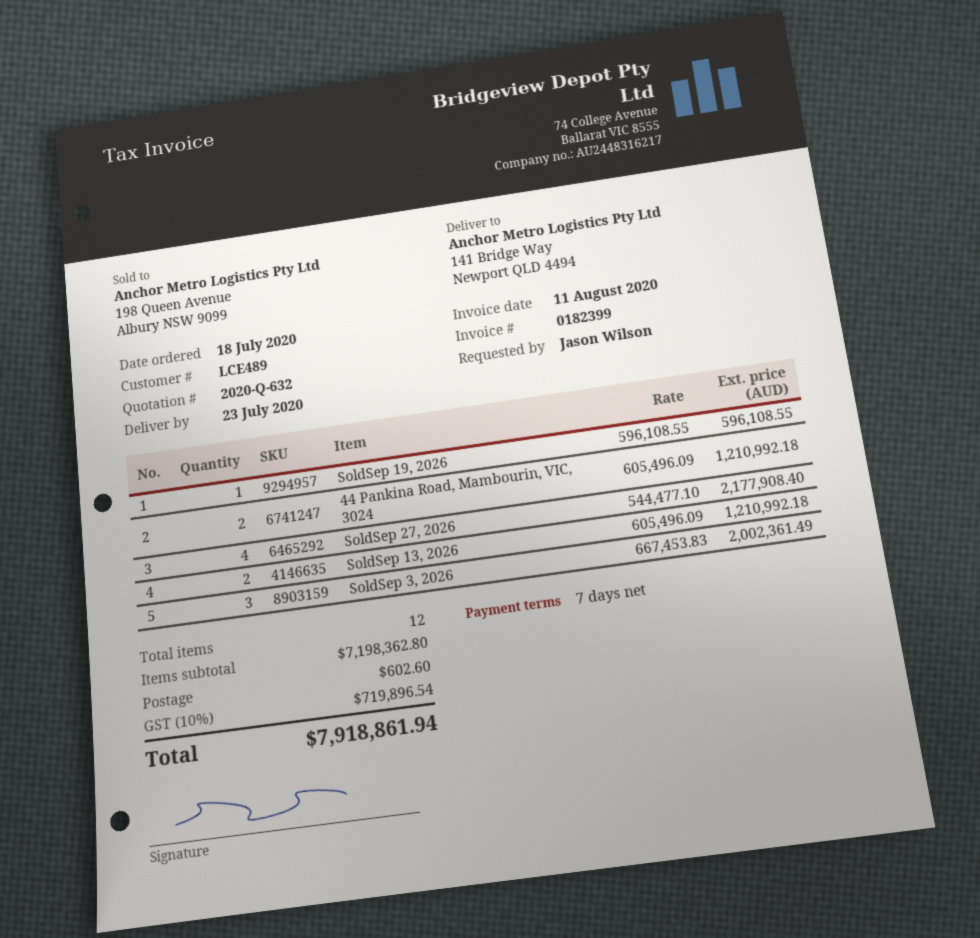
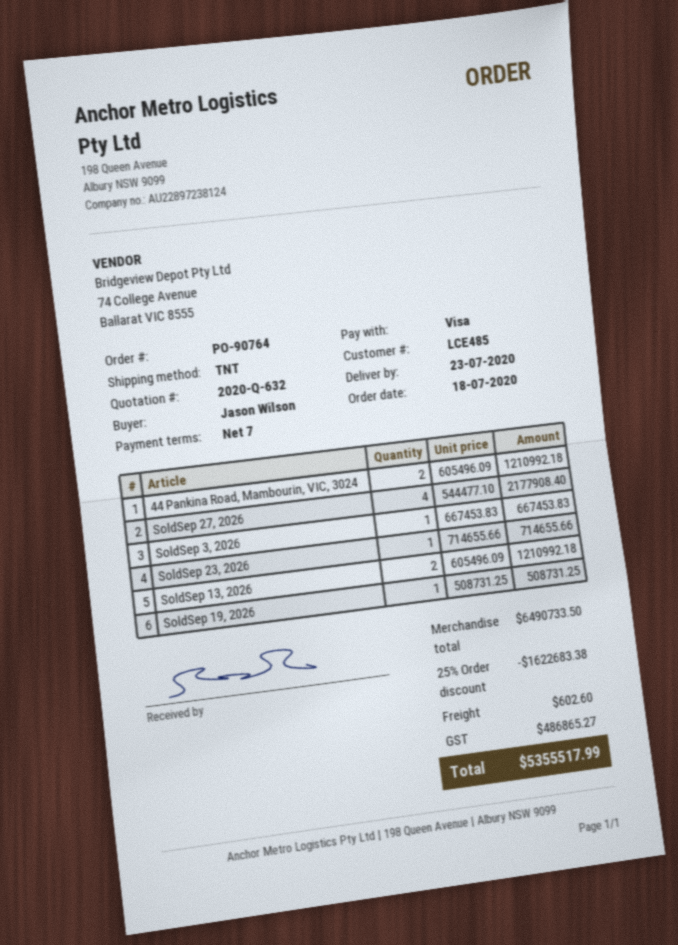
customer number: LCE489 -> LCE485
SoldSep 19, 2026: 1 x 596108.55 = 596108.55 -> 1 x 508731.25 = 508731.25
SoldSep 3, 2026: 3 x 667453.83 = 2002361.49 -> 1 x 667453.83 = 667453.83
SoldSep 23, 2026: none -> 1 x 714655.66 = 714655.66
subtotal: 7198362.80 -> 6490733.50
discount: none -> 25% = 1622683.38
tax: 719896.54 -> 486865.27
total: 7918861.94 -> 5355517.99

